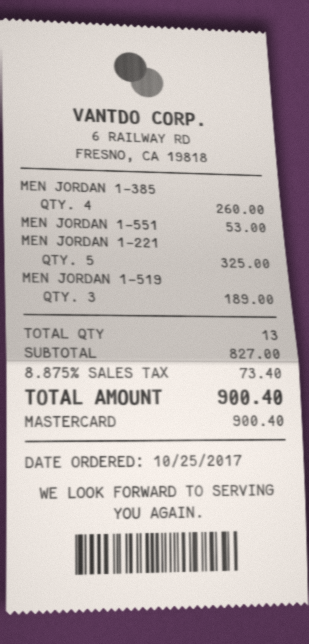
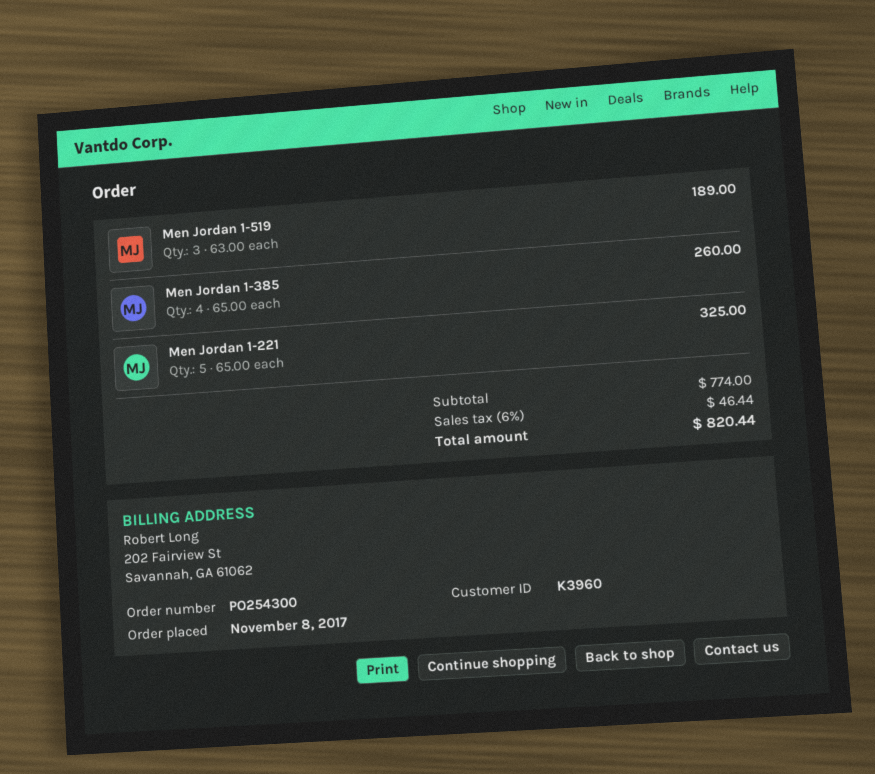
order date: 2017-10-25 -> 2017-11-08
MEN JORDAN 1-551: 1 for 53.00 -> none
subtotal: 827.00 -> 774.00
tax: 8.875% = 73.40 -> 6% = 46.44
total: 900.40 -> 820.44

